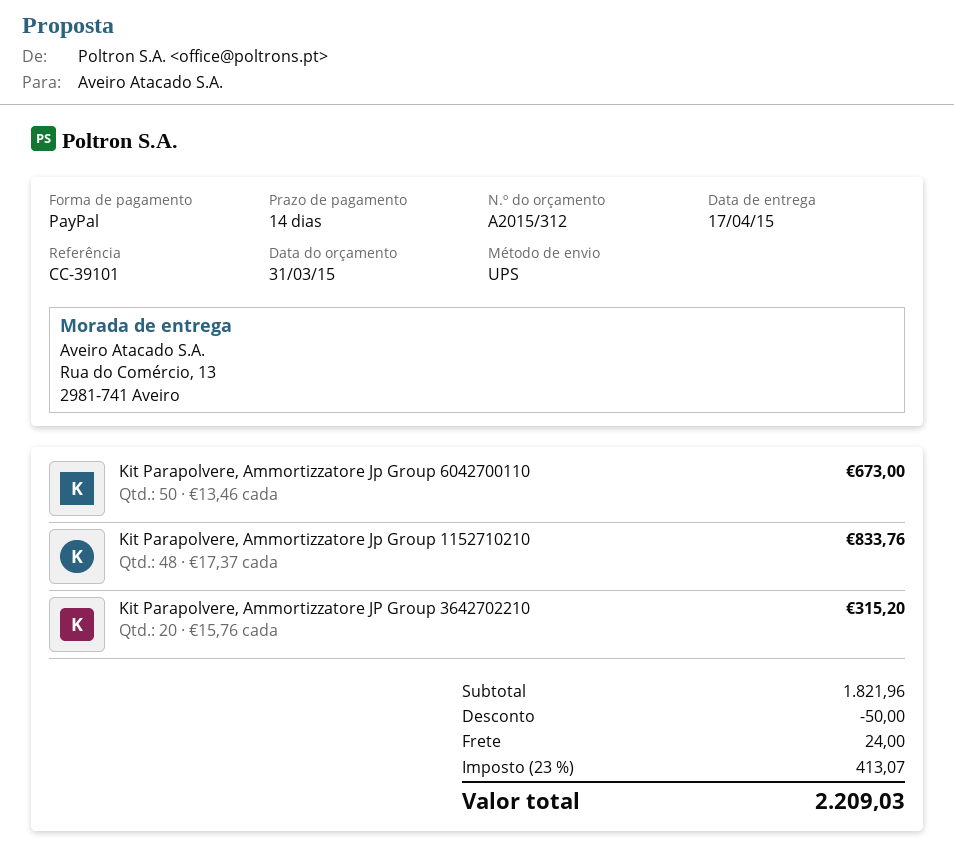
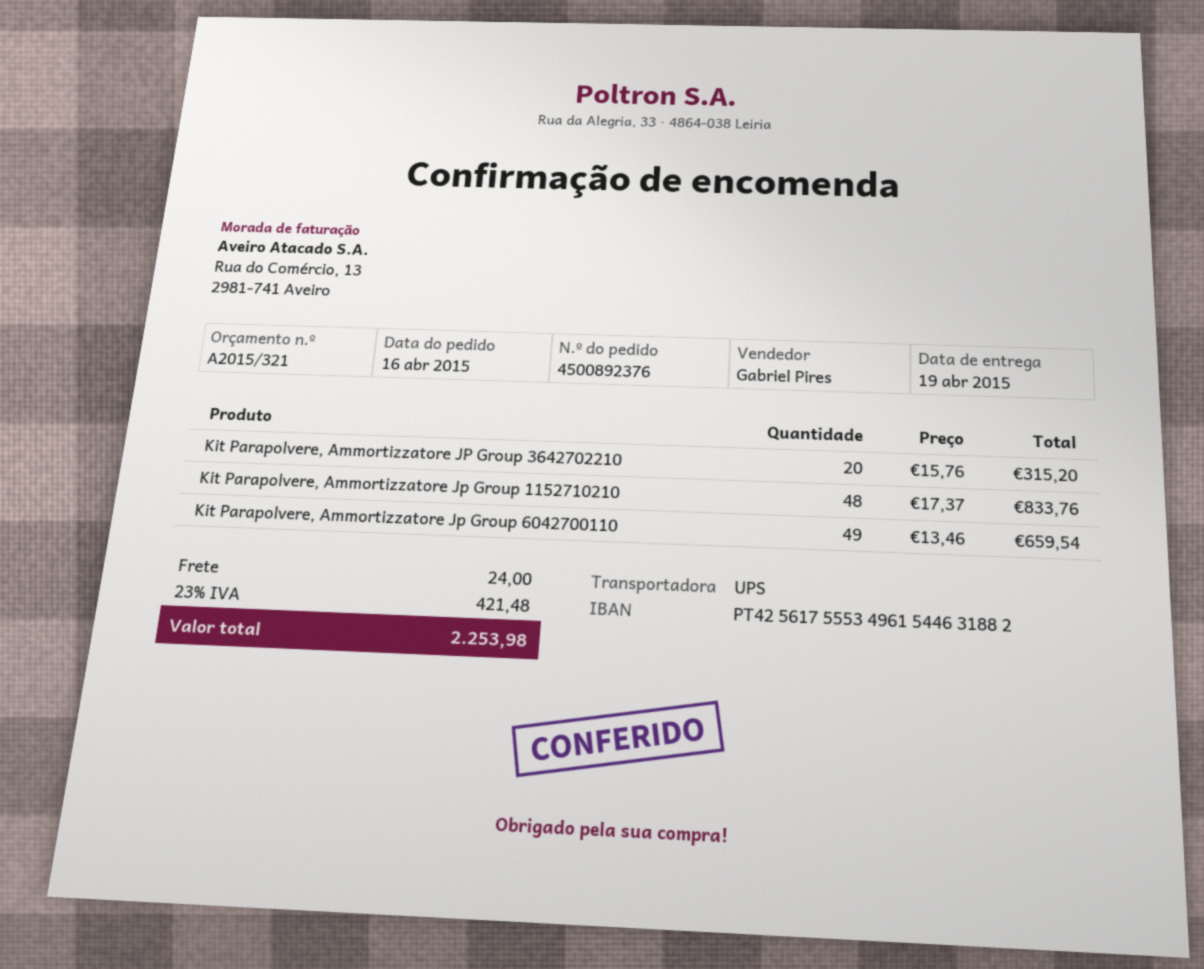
quote number: A2015/312 -> A2015/321
delivery date: 2015-04-17 -> 2015-04-19
Kit Parapolvere, Ammortizzatore Jp Group 6042700110: 50 x 13.46 = 673.00 -> 49 x 13.46 = 659.54
discount: 50.00 -> none
tax: 23% = 413.07 -> 23% = 421.48
total: 2209.03 -> 2253.98

